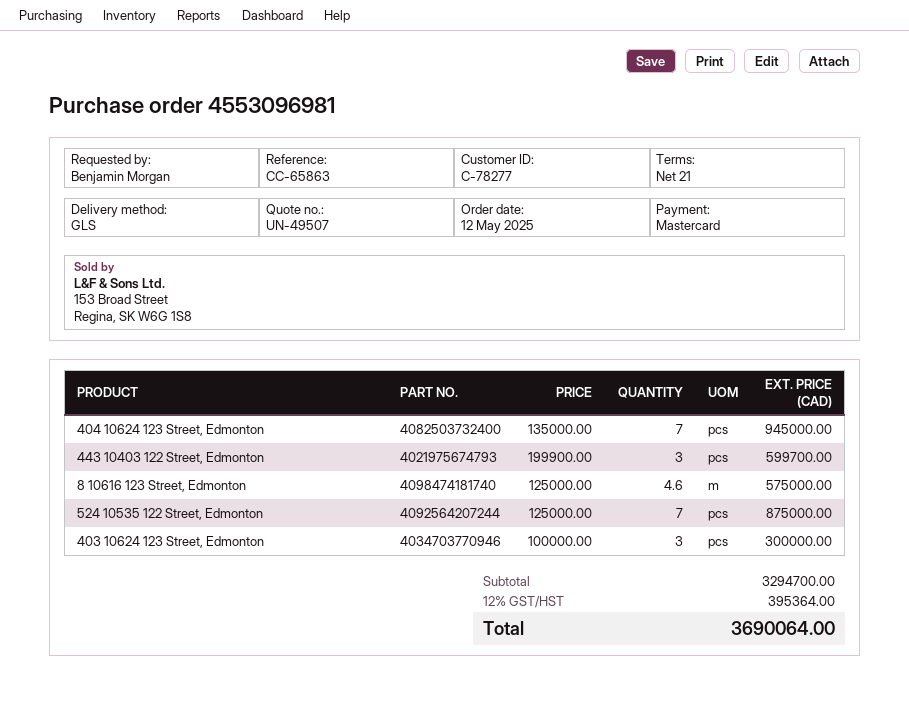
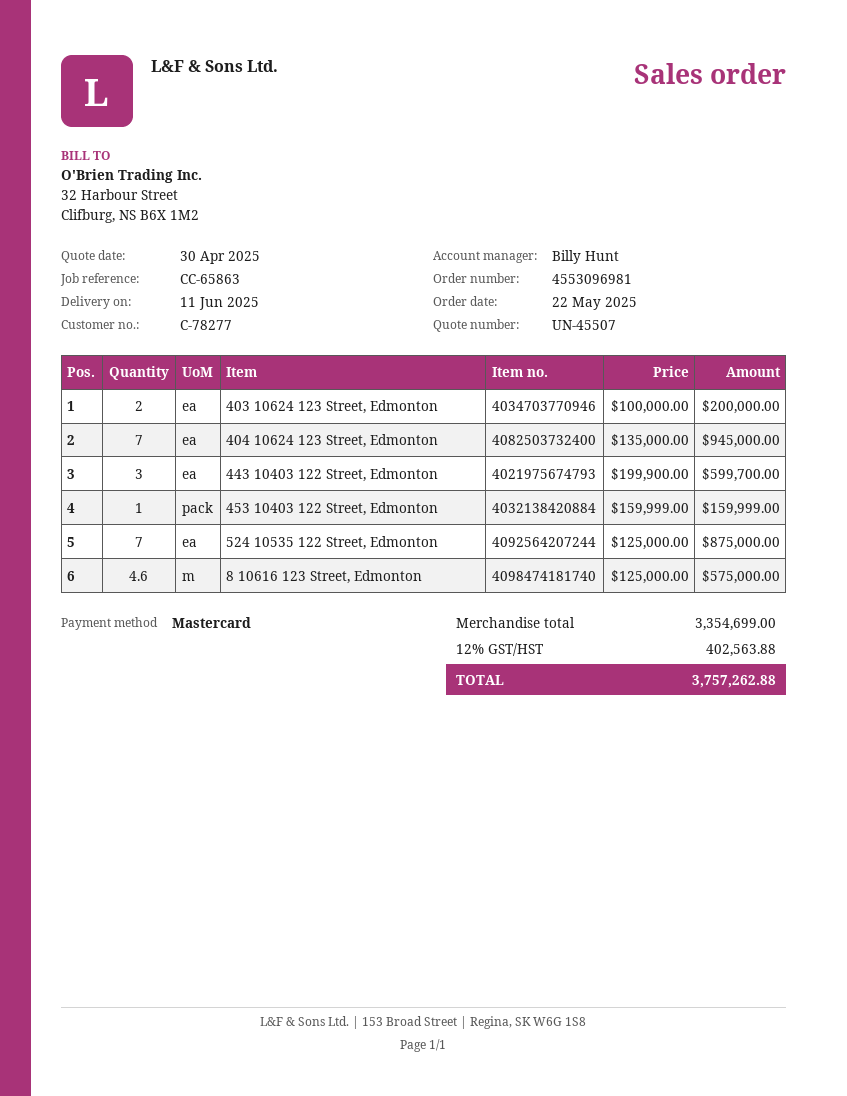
quote number: UN-49507 -> UN-45507
order date: 2025-05-12 -> 2025-05-22
403 10624 123 Street, Edmonton: 3 x 100000.00 = 300000.00 -> 2 x 100000.00 = 200000.00
453 10403 122 Street, Edmonton: none -> 1 x 159999.00 = 159999.00
subtotal: 3294700.00 -> 3354699.00
tax: 12% = 395364.00 -> 12% = 402563.88
total: 3690064.00 -> 3757262.88

